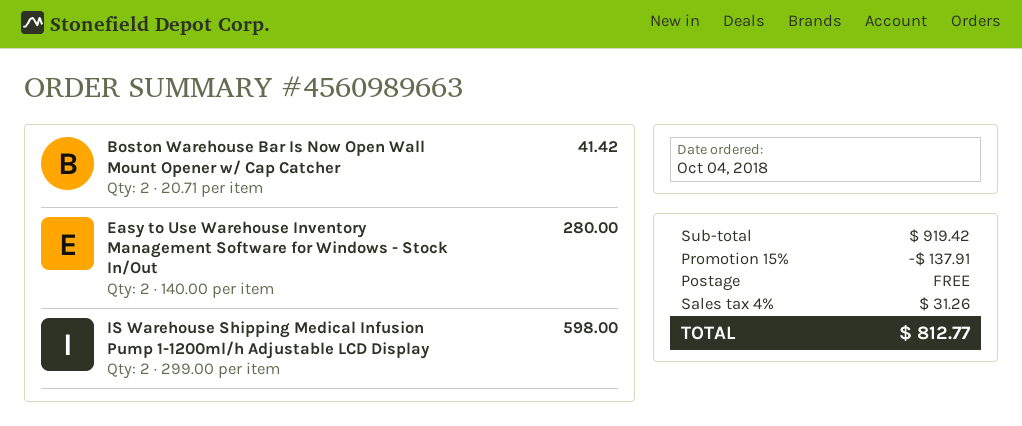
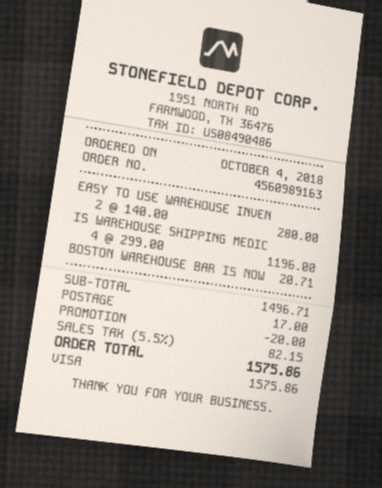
order number: 4560989663 -> 4560989163
Boston Warehouse Bar Is Now Open Wall Mount Opener w/ Cap Catcher: 2 x 20.71 = 41.42 -> 1 x 20.71 = 20.71
IS Warehouse Shipping Medical Infusion Pump 1-1200ml/h Adjustable LCD Display: 2 x 299.00 = 598.00 -> 4 x 299.00 = 1196.00
subtotal: 919.42 -> 1496.71
discount: 137.91 -> 20.00
shipping: 0.00 -> 17.00
tax: 4% = 31.26 -> 5.5% = 82.15
total: 812.77 -> 1575.86

